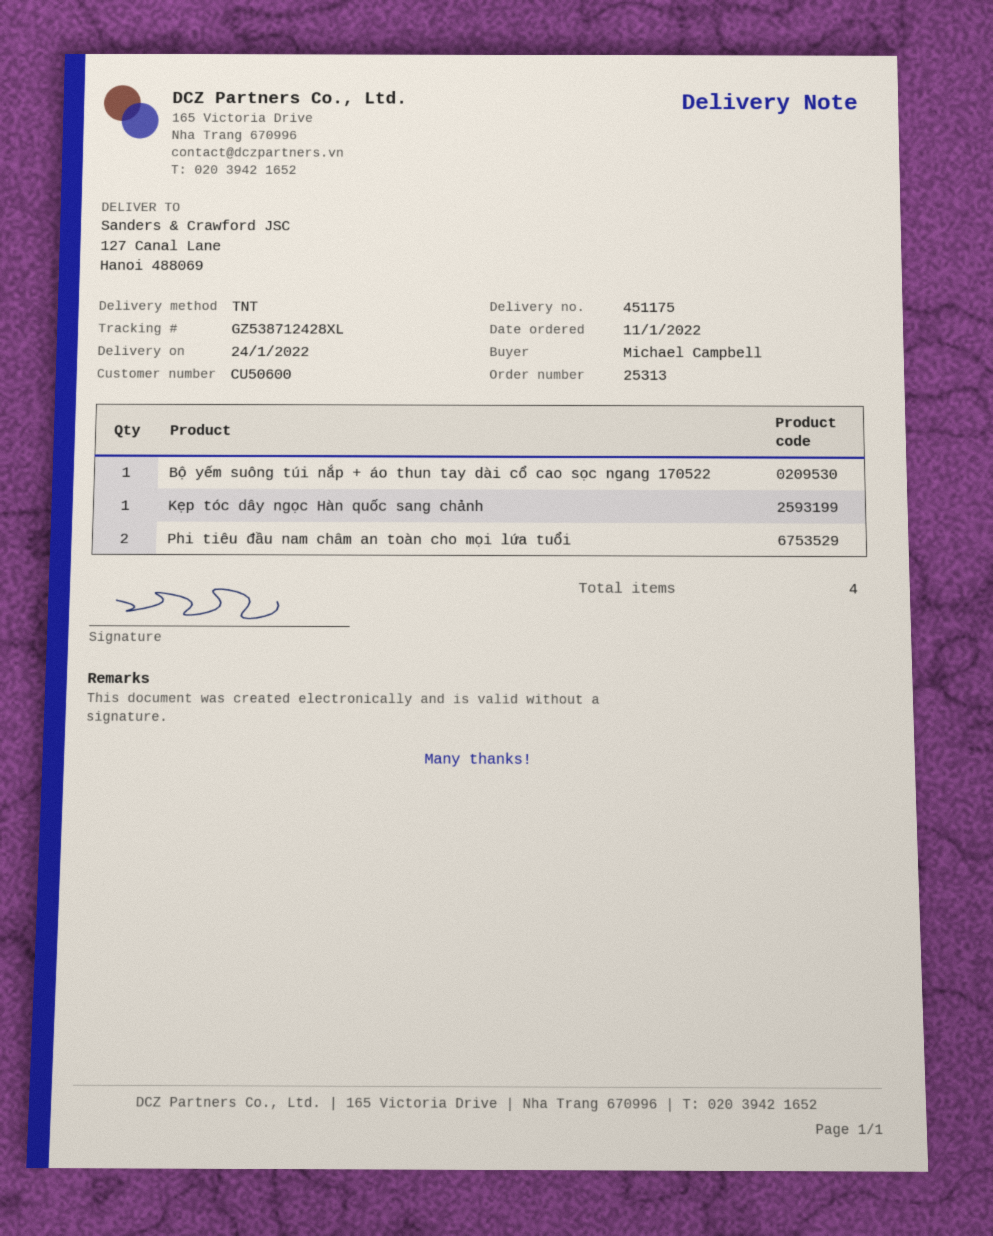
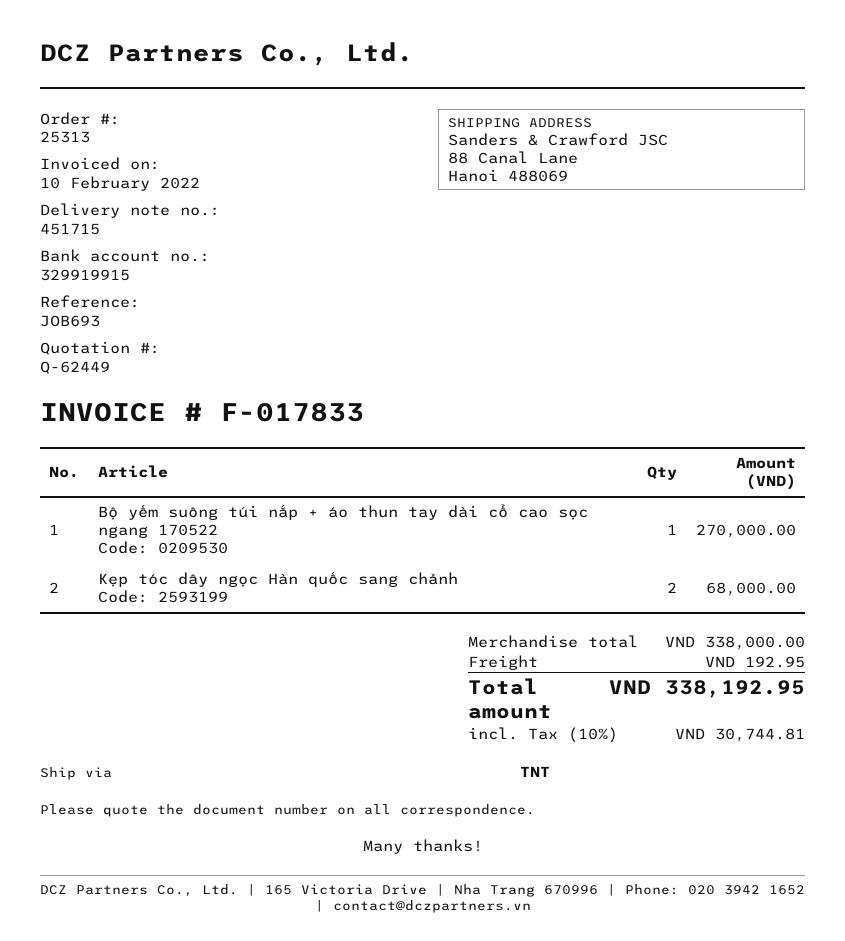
delivery note number: 451175 -> 451715
ship to: 127 Canal Lane, Hanoi 488069 -> 88 Canal Lane, Hanoi 488069
Kẹp tóc dây ngọc Hàn quốc sang chảnh: 1 -> 2
Phi tiêu đầu nam châm an toàn cho mọi lứa tuổi: 2 -> none

